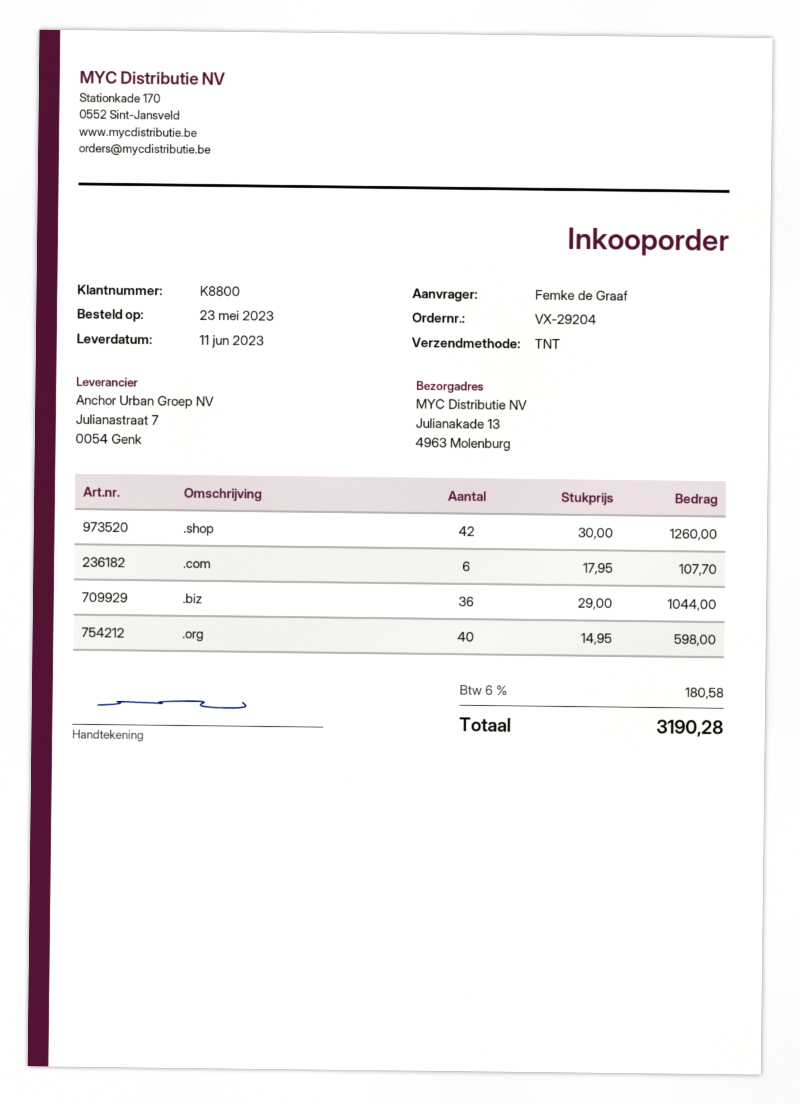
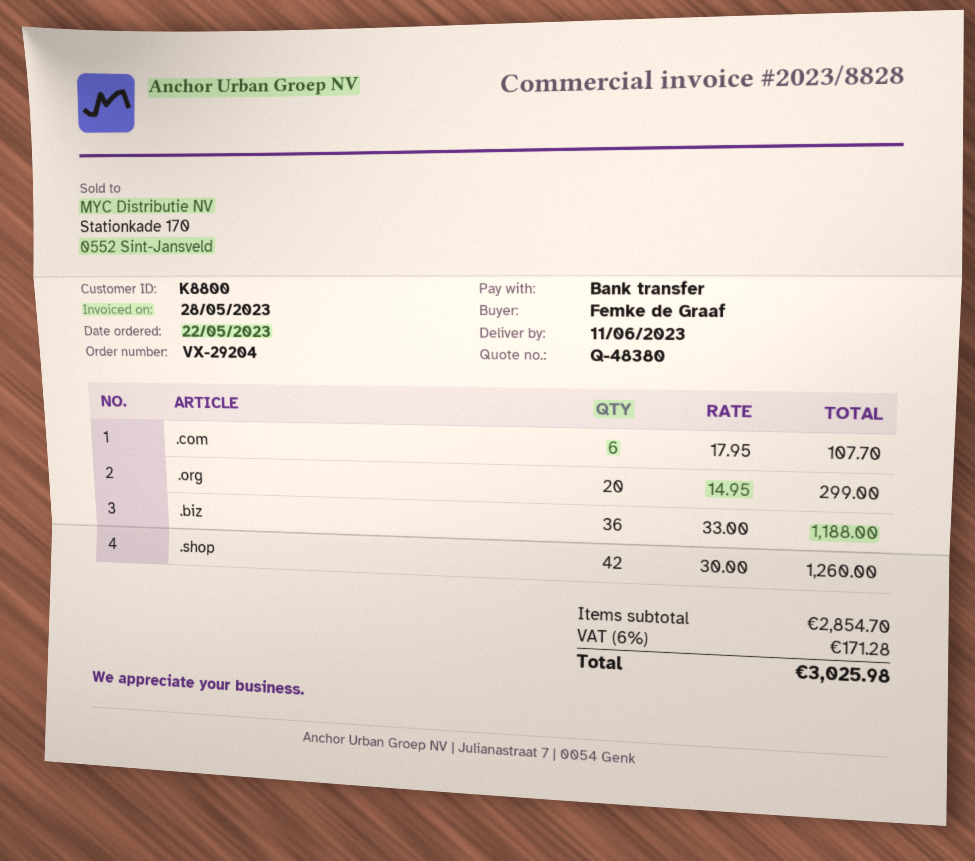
order date: 2023-05-23 -> 2023-05-22
.biz: 36 x 29.00 = 1044.00 -> 36 x 33.00 = 1188.00
.org: 40 x 14.95 = 598.00 -> 20 x 14.95 = 299.00
tax: 6% = 180.58 -> 6% = 171.28
total: 3190.28 -> 3025.98

